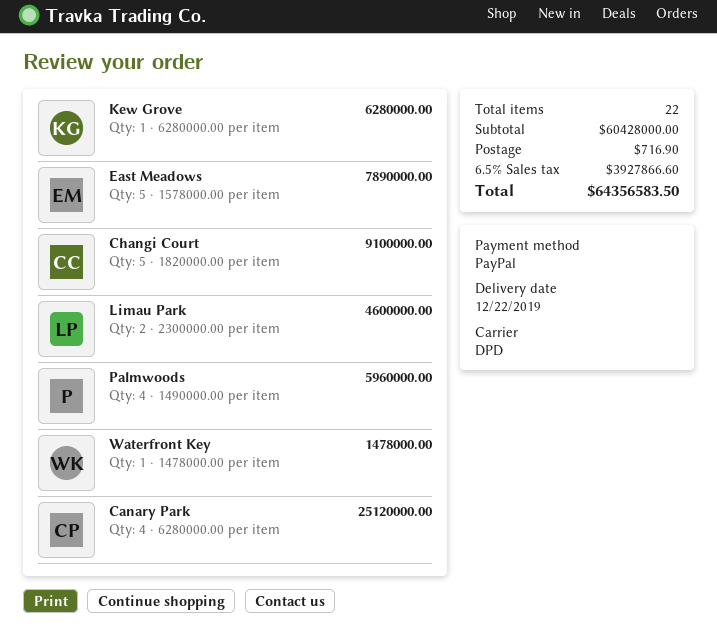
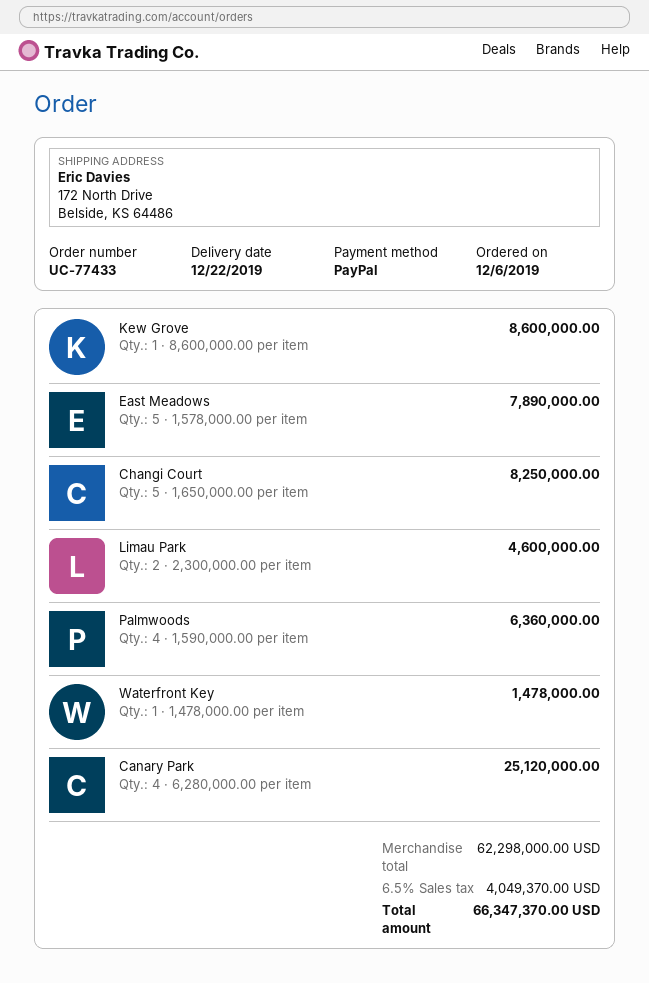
Kew Grove: 1 x 6280000.00 = 6280000.00 -> 1 x 8600000.00 = 8600000.00
Changi Court: 5 x 1820000.00 = 9100000.00 -> 5 x 1650000.00 = 8250000.00
Palmwoods: 4 x 1490000.00 = 5960000.00 -> 4 x 1590000.00 = 6360000.00
subtotal: 60428000.00 -> 62298000.00
shipping: 716.90 -> none
tax: 6.5% = 3927866.60 -> 6.5% = 4049370.00
total: 64356583.50 -> 66347370.00

